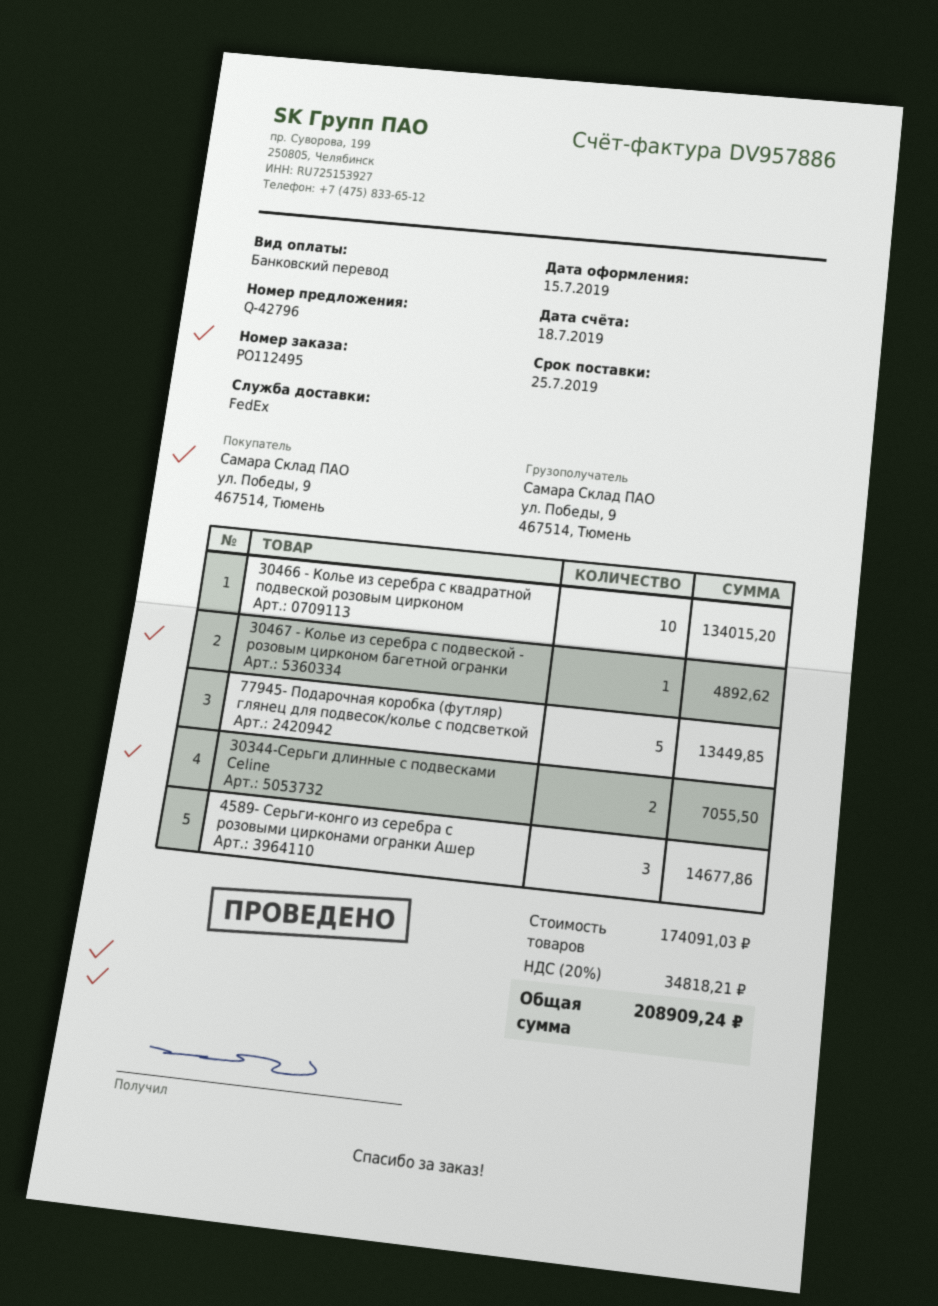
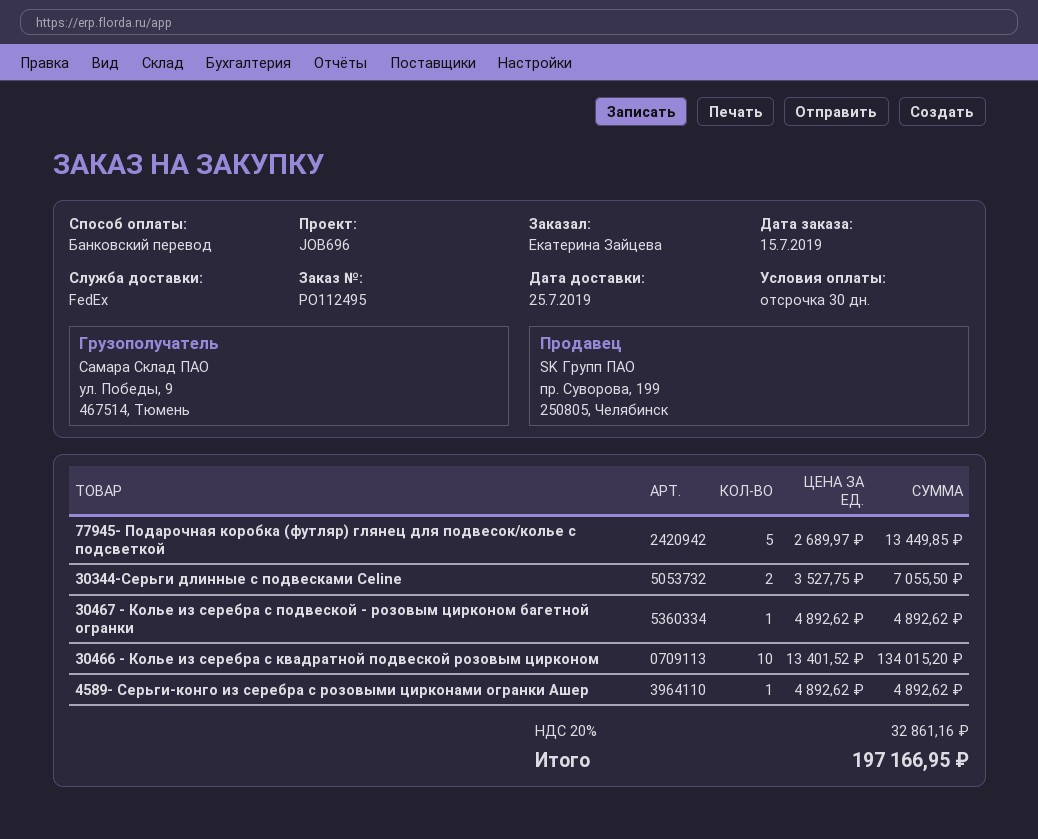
4589- Серьги-конго из серебра с розовыми цирконами огранки Ашер: 3 for 14677.86 -> 1 for 4892.62
tax: 20% = 34818.21 -> 20% = 32861.16
total: 208909.24 -> 197166.95

